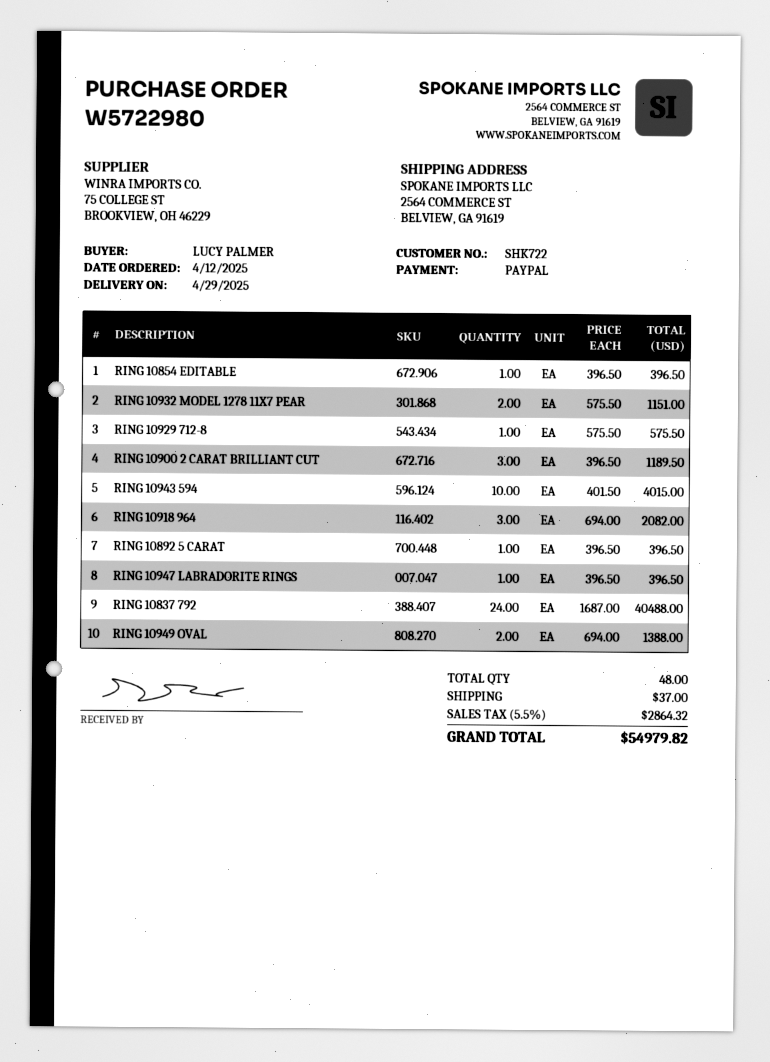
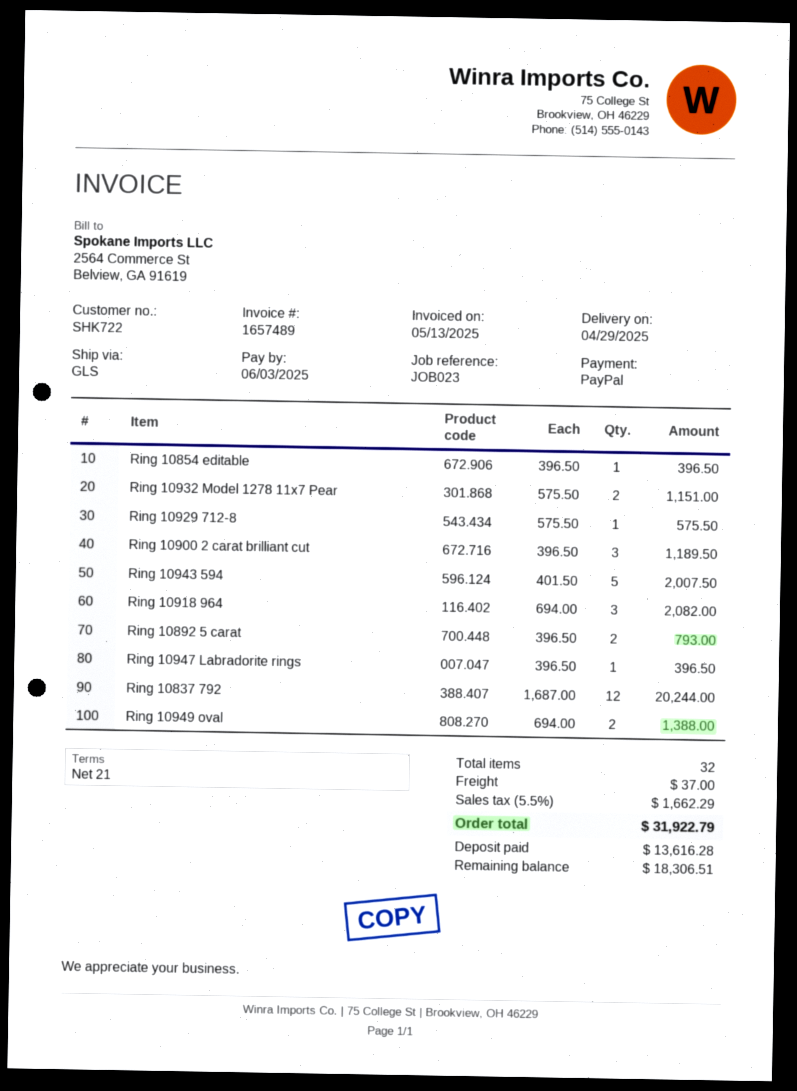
RING 10943 594: 10 x 401.50 = 4015.00 -> 5 x 401.50 = 2007.50
RING 10892 5 CARAT: 1 x 396.50 = 396.50 -> 2 x 396.50 = 793.00
RING 10837 792: 24 x 1687.00 = 40488.00 -> 12 x 1687.00 = 20244.00
total quantity: 48 -> 32
tax: 5.5% = 2864.32 -> 5.5% = 1662.29
total: 54979.82 -> 31922.79

